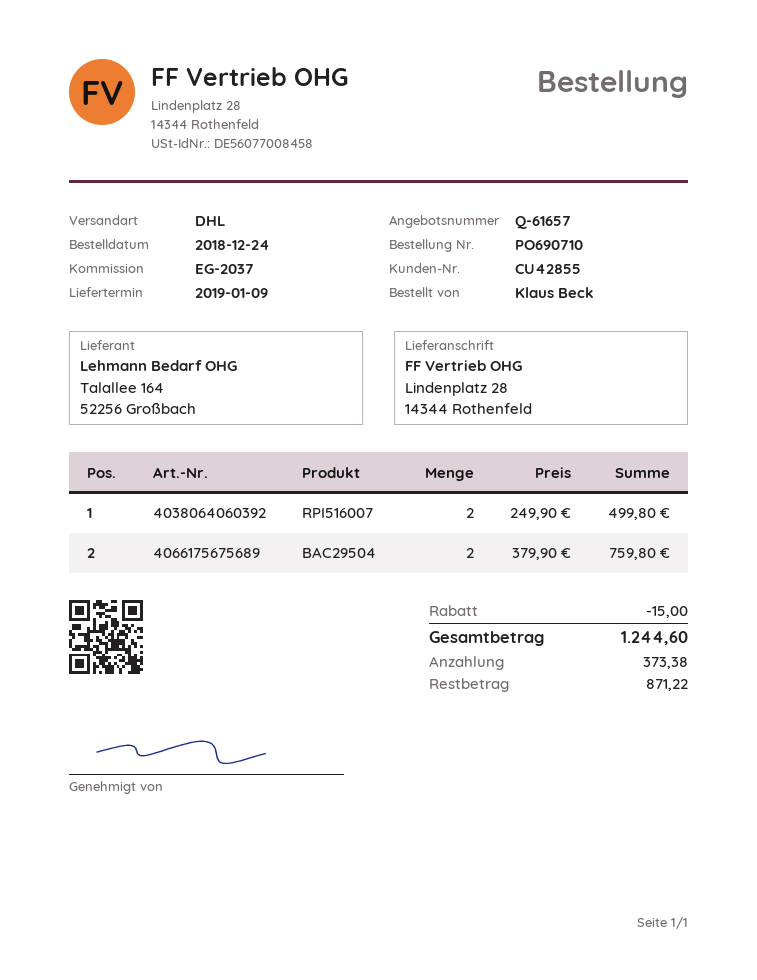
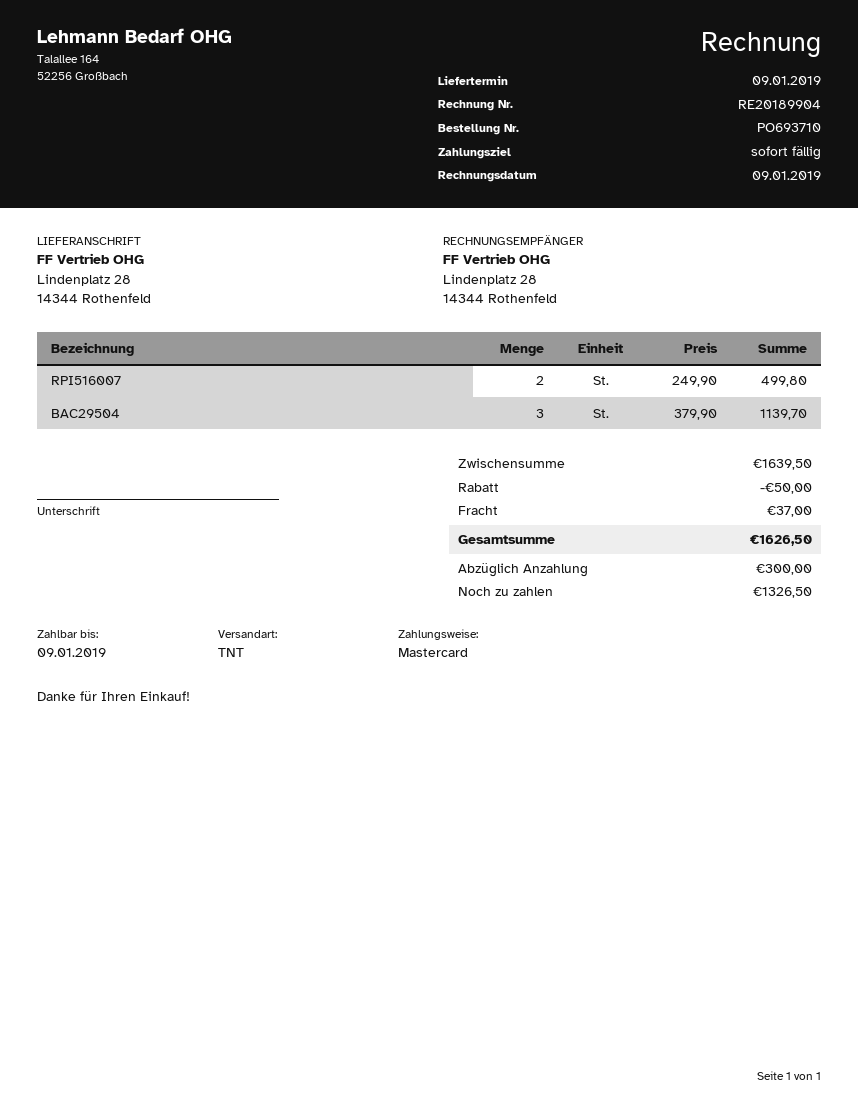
order number: PO690710 -> PO693710
shipping method: DHL -> TNT
BAC29504: 2 x 379.90 = 759.80 -> 3 x 379.90 = 1139.70
discount: 15.00 -> 50.00
shipping: none -> 37.00
total: 1244.60 -> 1626.50
deposit: 373.38 -> 300.00
balance: 871.22 -> 1326.50

